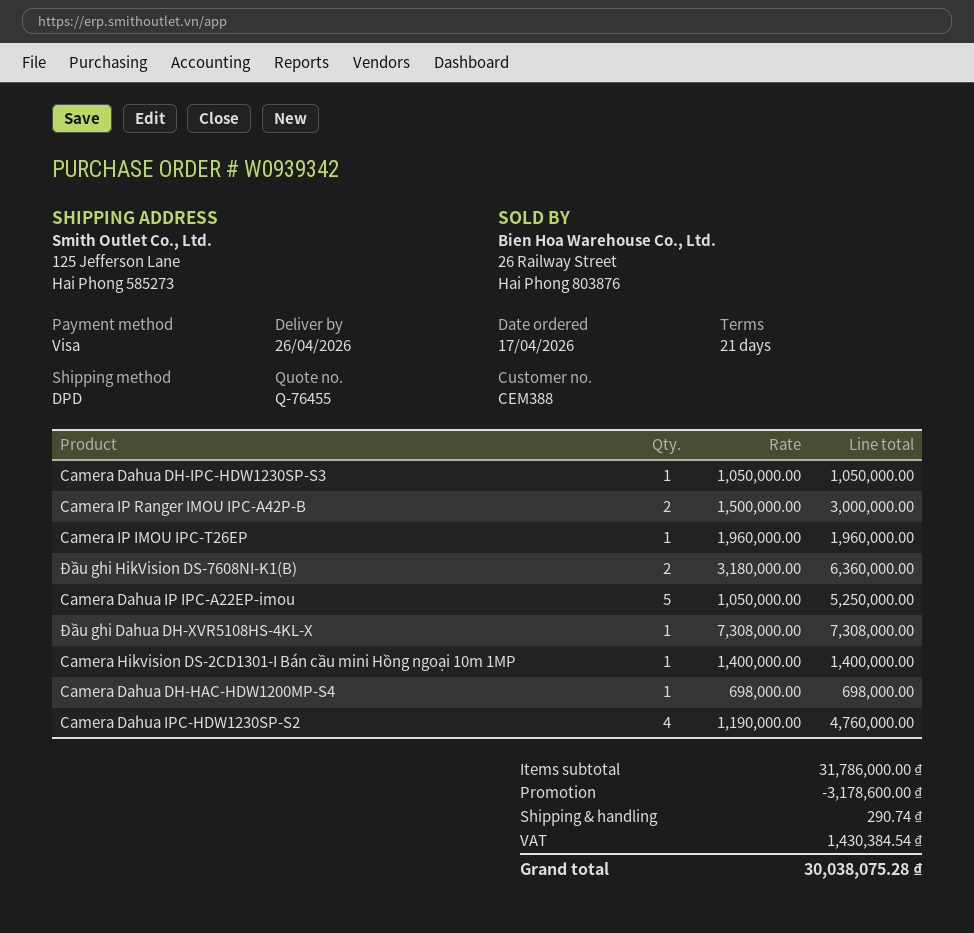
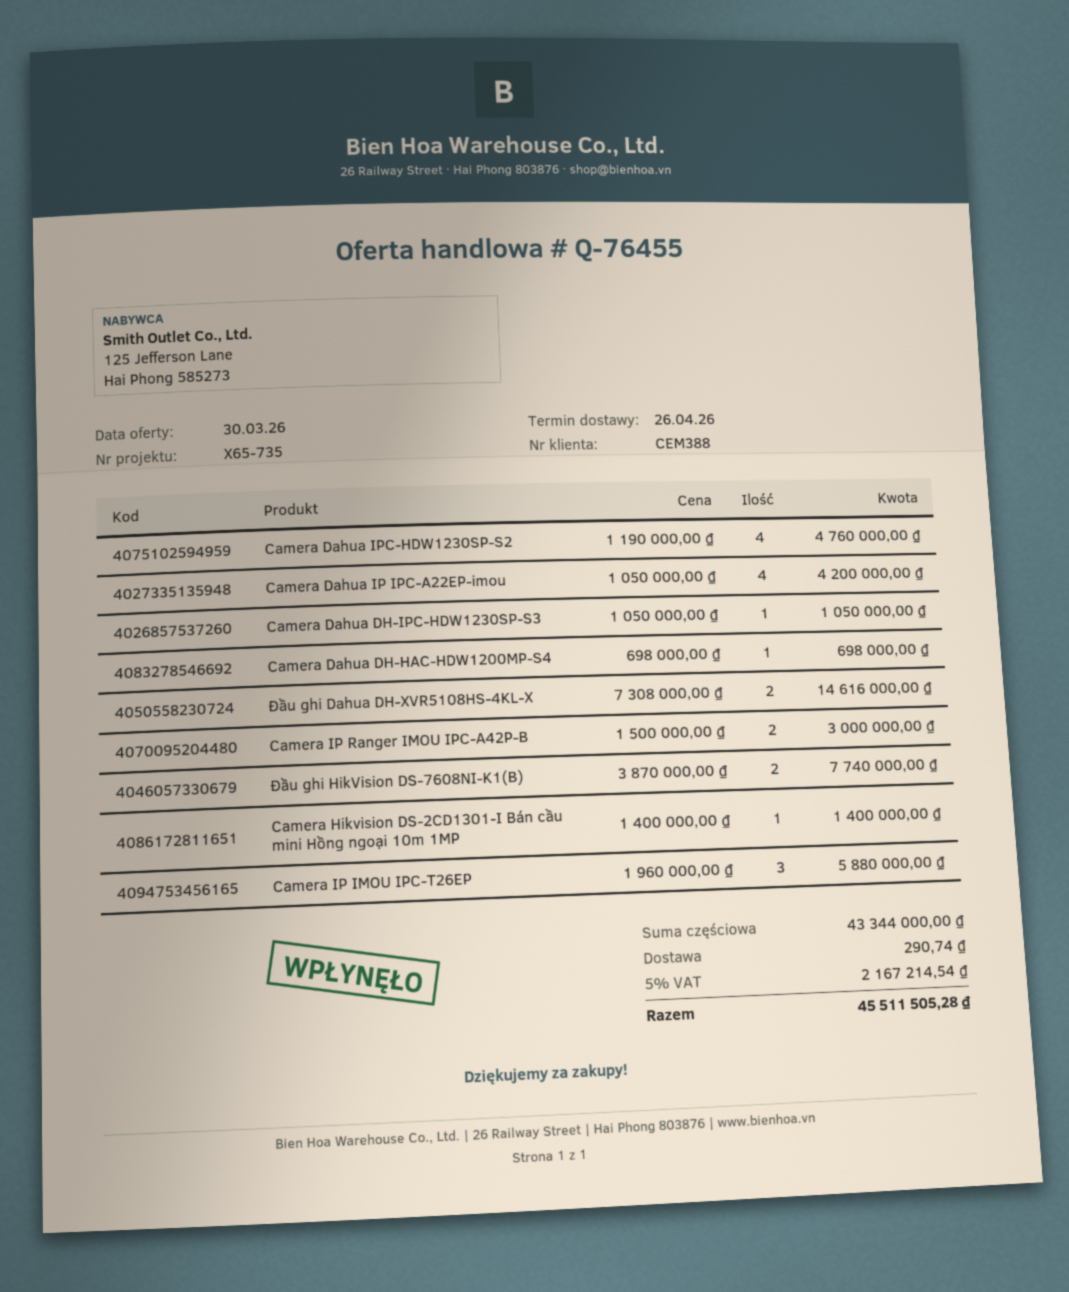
Camera IP IMOU IPC-T26EP: 1 x 1960000.00 = 1960000.00 -> 3 x 1960000.00 = 5880000.00
Đầu ghi HikVision DS-7608NI-K1(B): 2 x 3180000.00 = 6360000.00 -> 2 x 3870000.00 = 7740000.00
Camera Dahua IP IPC-A22EP-imou: 5 x 1050000.00 = 5250000.00 -> 4 x 1050000.00 = 4200000.00
Đầu ghi Dahua DH-XVR5108HS-4KL-X: 1 x 7308000.00 = 7308000.00 -> 2 x 7308000.00 = 14616000.00
subtotal: 31786000.00 -> 43344000.00
discount: 3178600.00 -> none
tax: 1430384.54 -> 2167214.54
total: 30038075.28 -> 45511505.28

